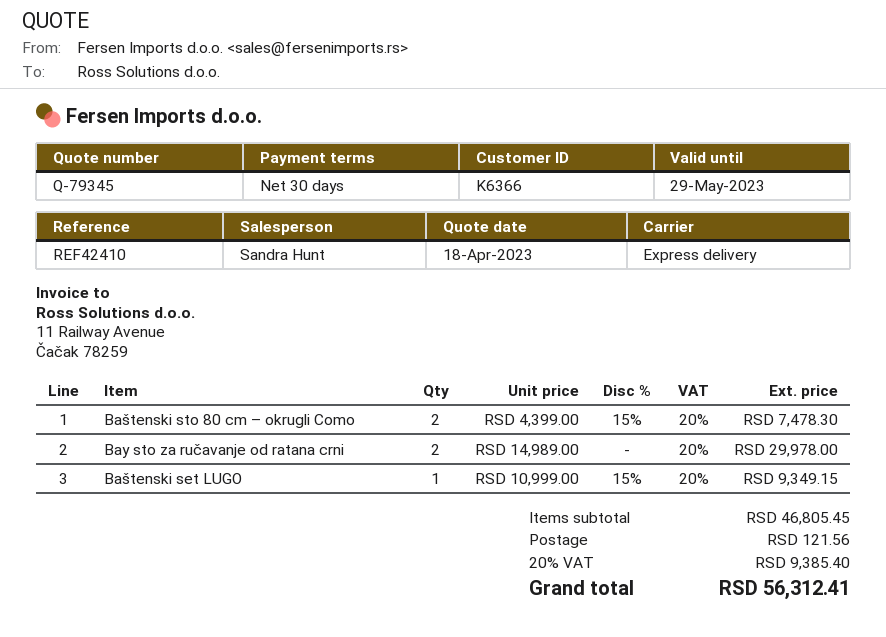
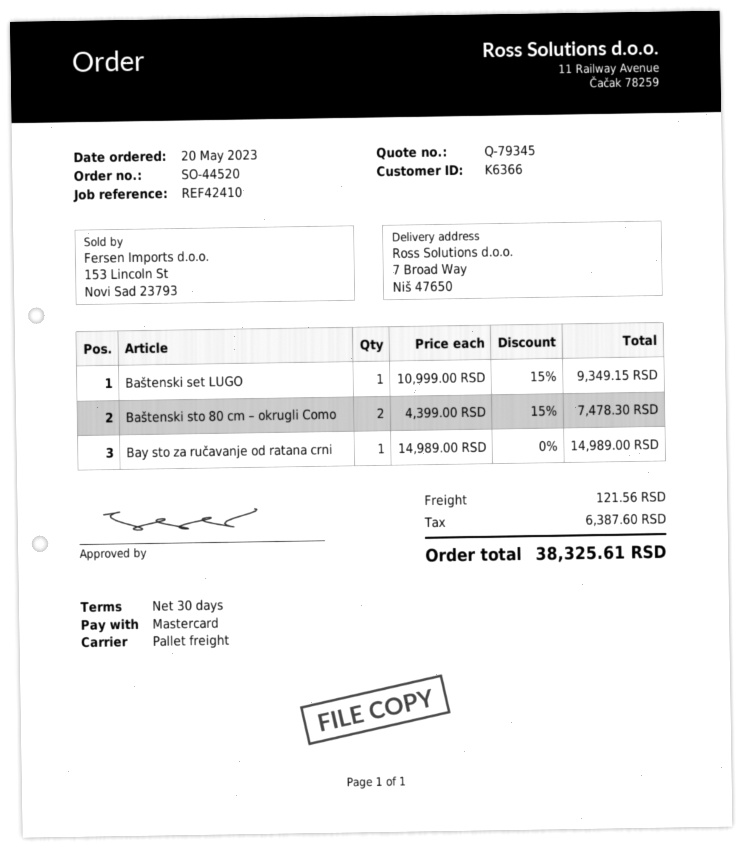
shipping method: express -> pallet freight
Bay sto za ručavanje od ratana crni: 2 x 14989.00 = 29978.00 -> 1 x 14989.00 = 14989.00
tax: 9385.40 -> 6387.60
total: 56312.41 -> 38325.61

